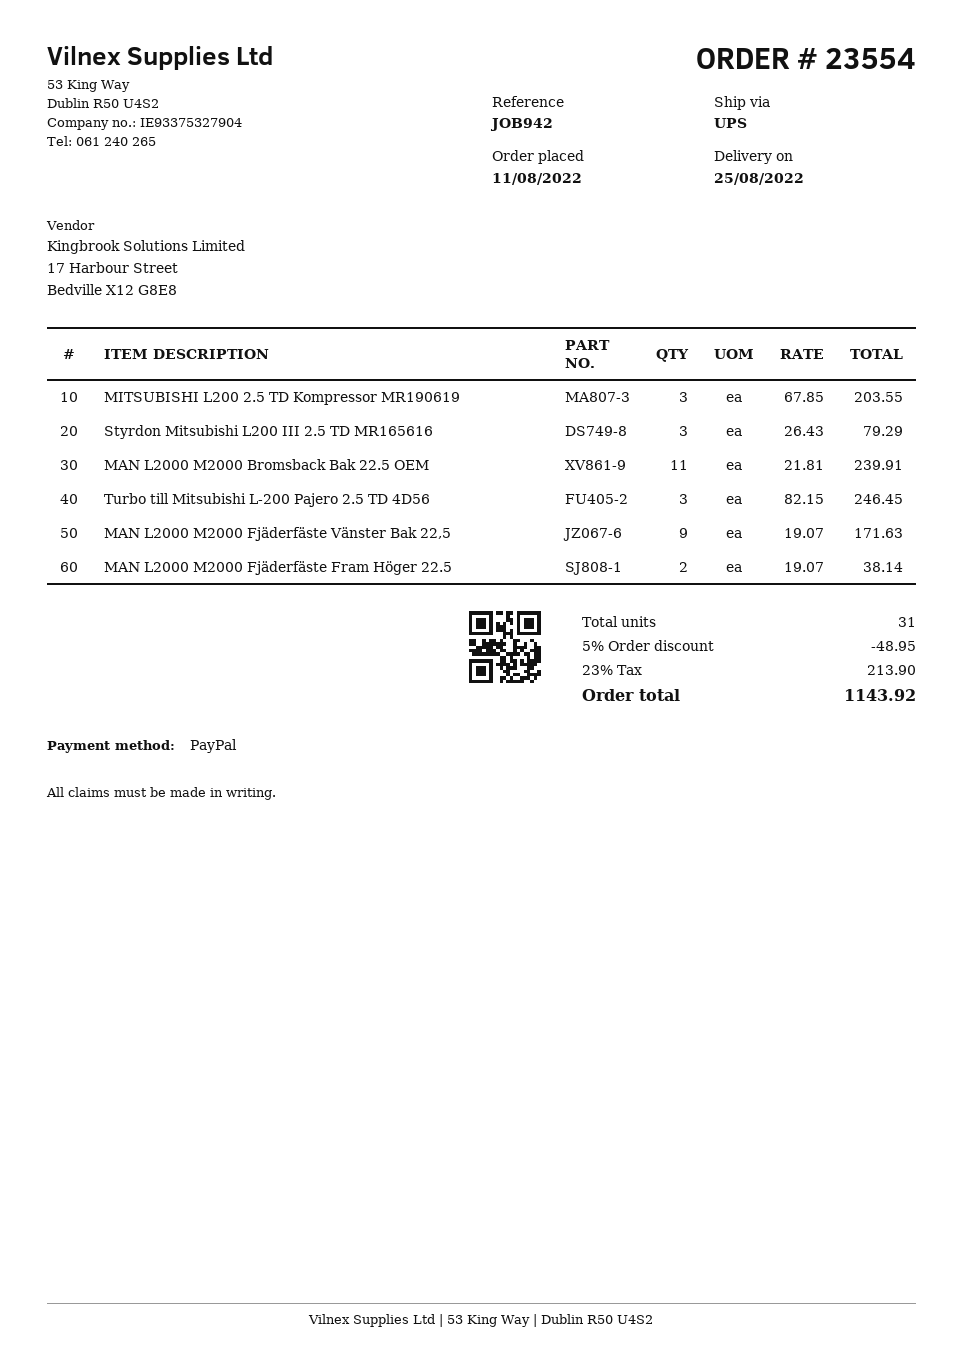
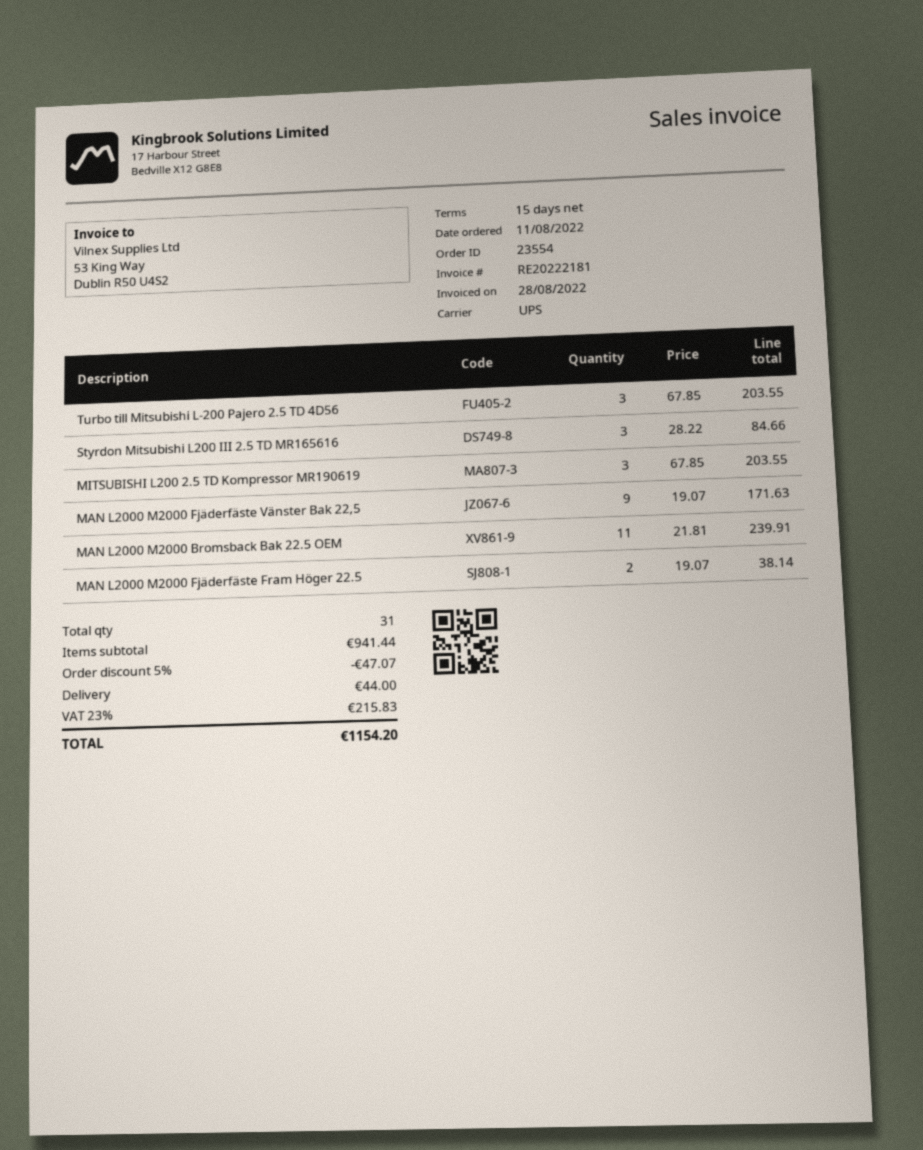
Styrdon Mitsubishi L200 III 2.5 TD MR165616: 3 x 26.43 = 79.29 -> 3 x 28.22 = 84.66
Turbo till Mitsubishi L-200 Pajero 2.5 TD 4D56: 3 x 82.15 = 246.45 -> 3 x 67.85 = 203.55
discount: 5% = 48.95 -> 5% = 47.07
shipping: none -> 44.00
tax: 23% = 213.90 -> 23% = 215.83
total: 1143.92 -> 1154.20

